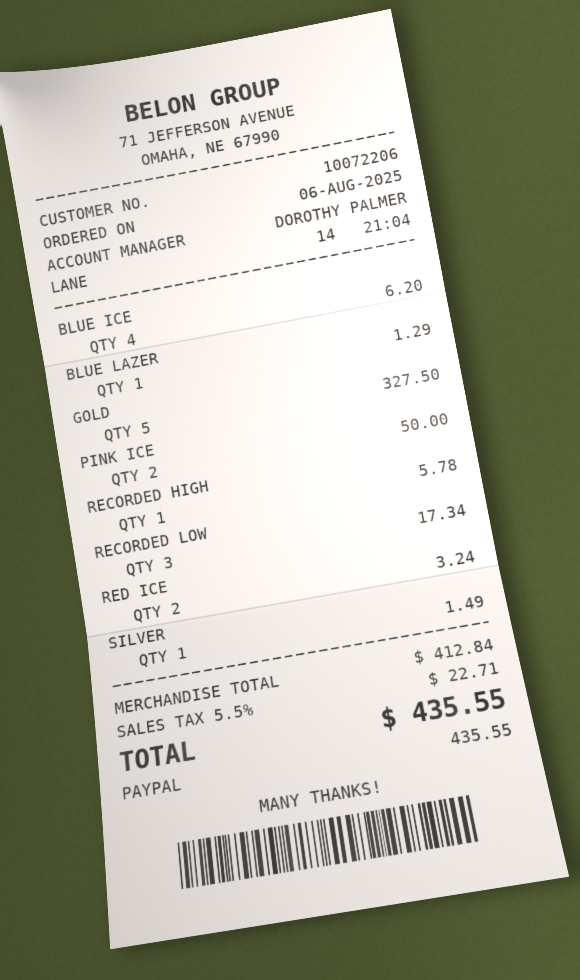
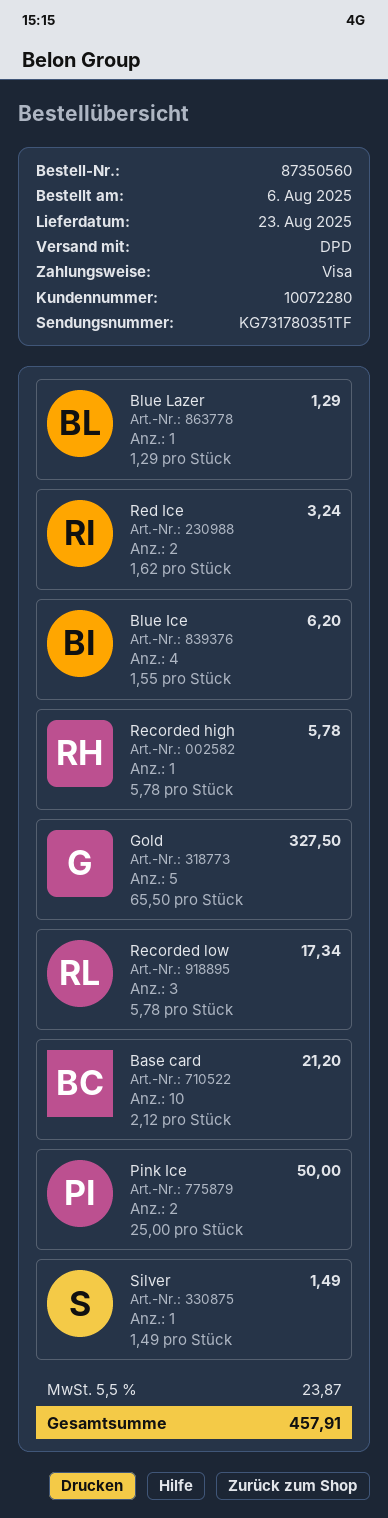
customer number: 10072206 -> 10072280
payment method: PayPal -> Visa
Base card: none -> 10 for 21.20
tax: 5.5% = 22.71 -> 5.5% = 23.87
total: 435.55 -> 457.91

